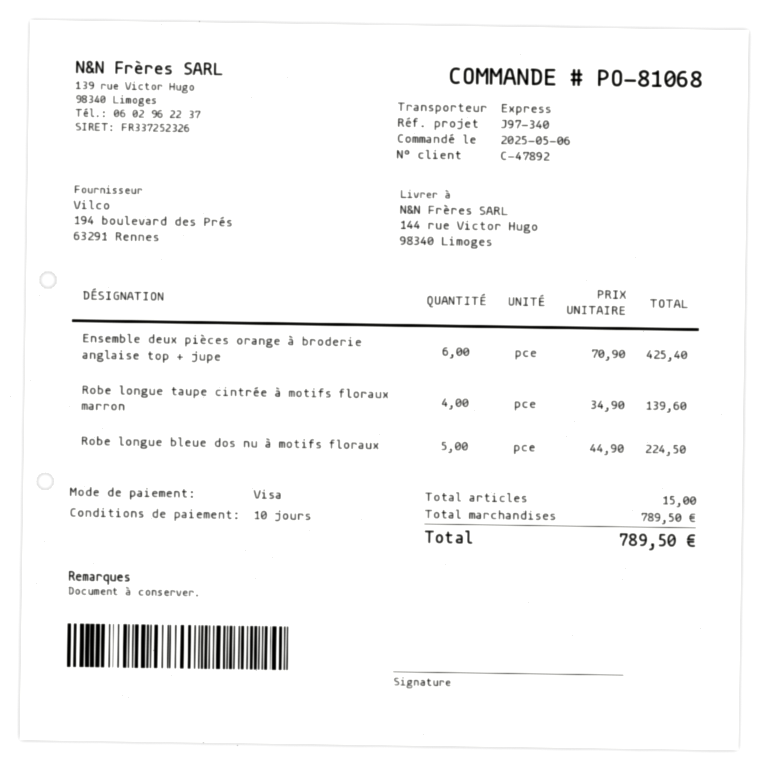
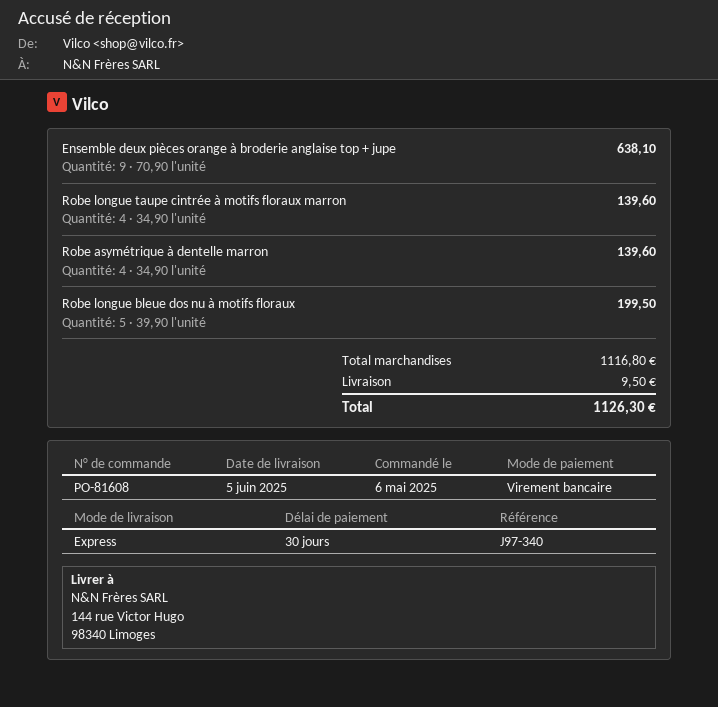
order number: PO-81068 -> PO-81608
payment terms: 10 days -> 30 days
payment method: Visa -> bank transfer
Ensemble deux pièces orange à broderie anglaise top + jupe: 6 x 70.90 = 425.40 -> 9 x 70.90 = 638.10
Robe longue bleue dos nu à motifs floraux: 5 x 44.90 = 224.50 -> 5 x 39.90 = 199.50
Robe asymétrique à dentelle marron: none -> 4 x 34.90 = 139.60
subtotal: 789.50 -> 1116.80
shipping: none -> 9.50
total: 789.50 -> 1126.30

